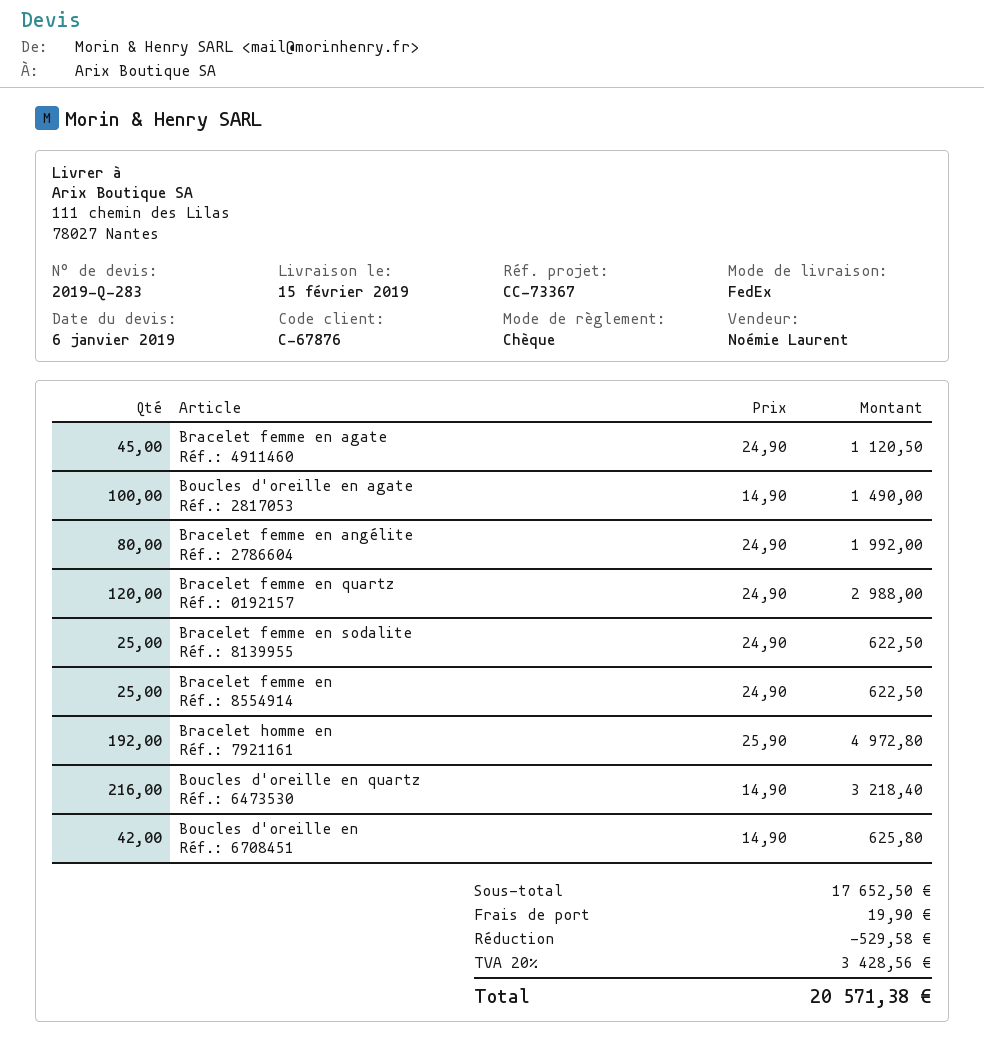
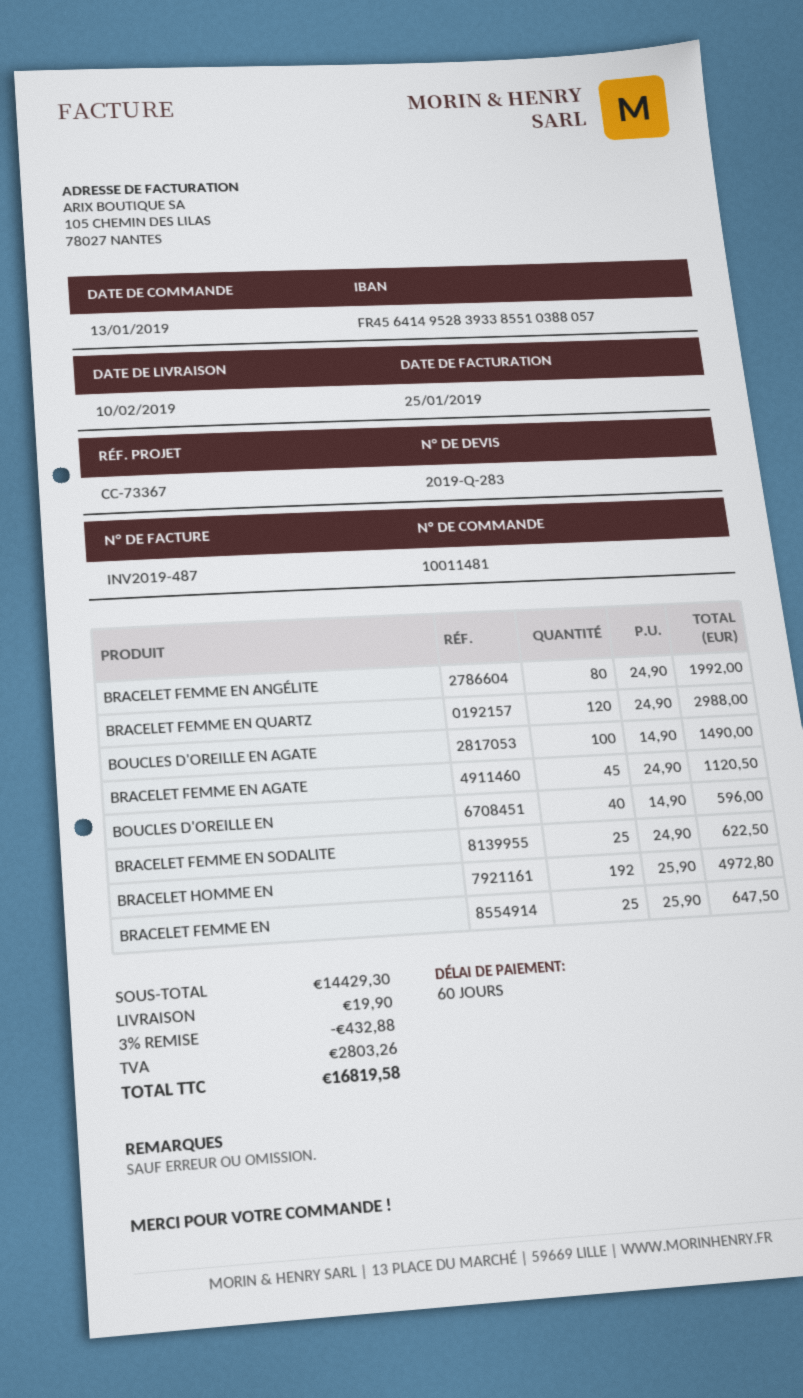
delivery date: 2019-02-15 -> 2019-02-10
Bracelet femme en: 25 x 24.90 = 622.50 -> 25 x 25.90 = 647.50
Boucles d'oreille en quartz: 216 x 14.90 = 3218.40 -> none
Boucles d'oreille en: 42 x 14.90 = 625.80 -> 40 x 14.90 = 596.00
subtotal: 17652.50 -> 14429.30
discount: 529.58 -> 432.88
tax: 3428.56 -> 2803.26
total: 20571.38 -> 16819.58

